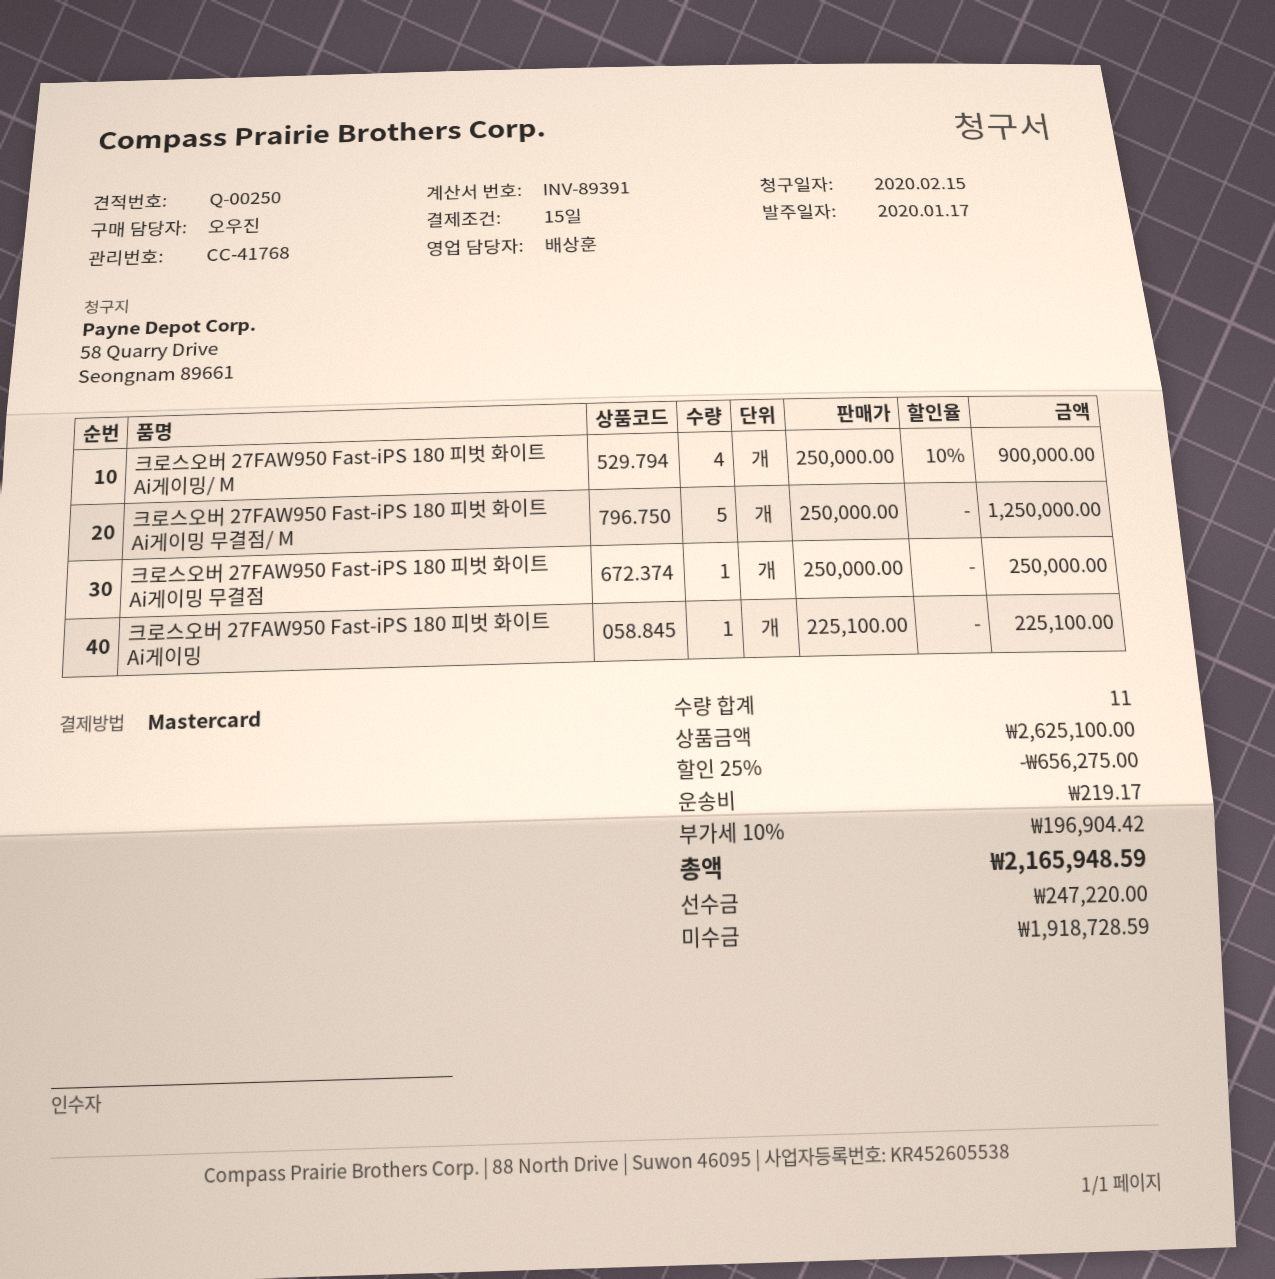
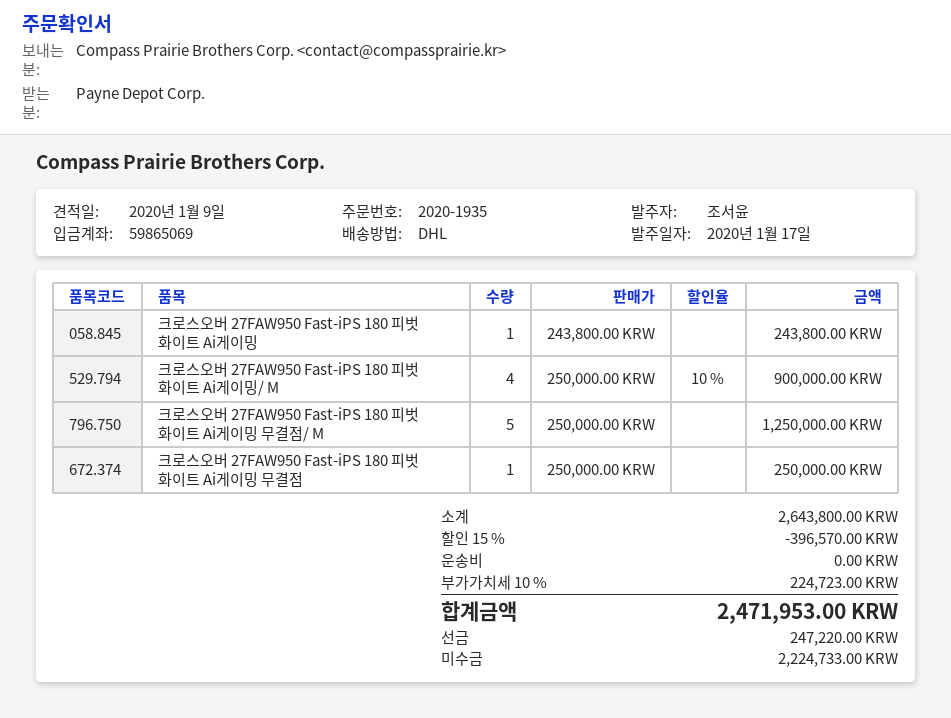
ordered by: 오우진 -> 조서윤
크로스오버 27FAW950 Fast-iPS 180 피벗 화이트 Ai게이밍: 1 x 225100.00 = 225100.00 -> 1 x 243800.00 = 243800.00
subtotal: 2625100.00 -> 2643800.00
discount: 25% = 656275.00 -> 15% = 396570.00
shipping: 219.17 -> 0.00
tax: 10% = 196904.42 -> 10% = 224723.00
total: 2165948.59 -> 2471953.00
balance: 1918728.59 -> 2224733.00

